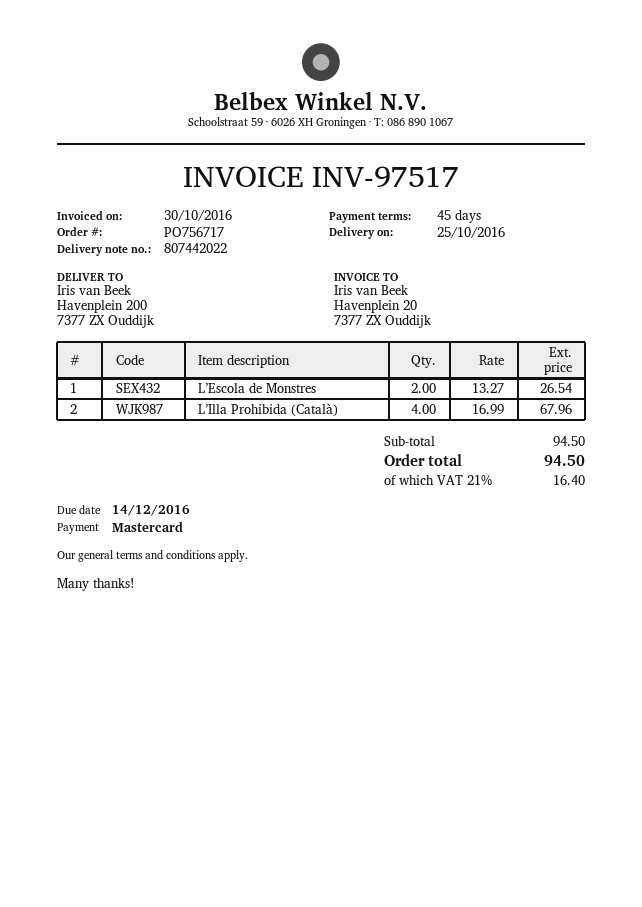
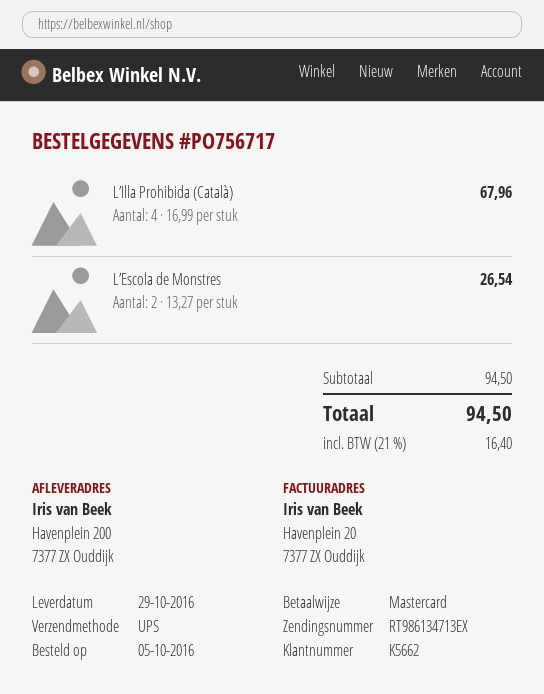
delivery date: 2016-10-25 -> 2016-10-29

